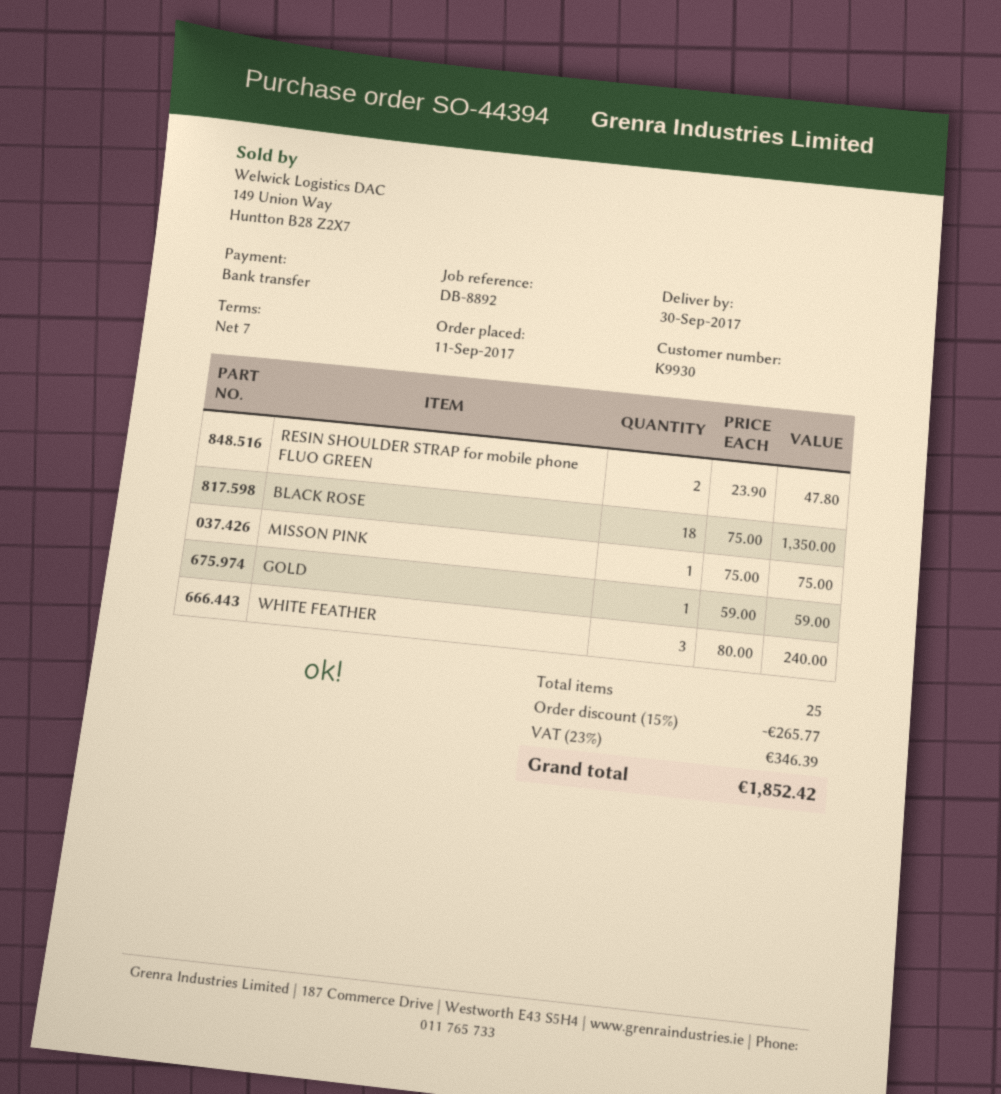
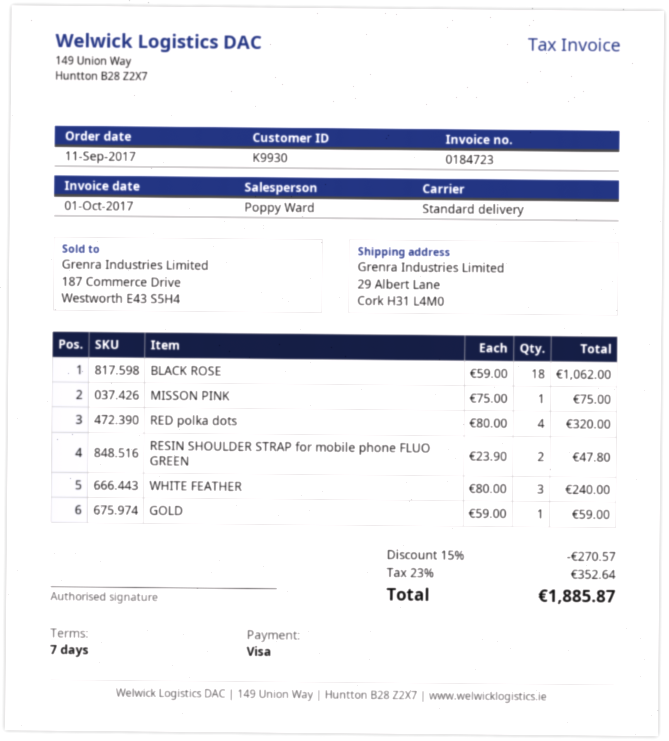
payment method: bank transfer -> Visa
BLACK ROSE: 18 x 75.00 = 1350.00 -> 18 x 59.00 = 1062.00
RED polka dots: none -> 4 x 80.00 = 320.00
discount: 15% = 265.77 -> 15% = 270.57
tax: 23% = 346.39 -> 23% = 352.64
total: 1852.42 -> 1885.87

